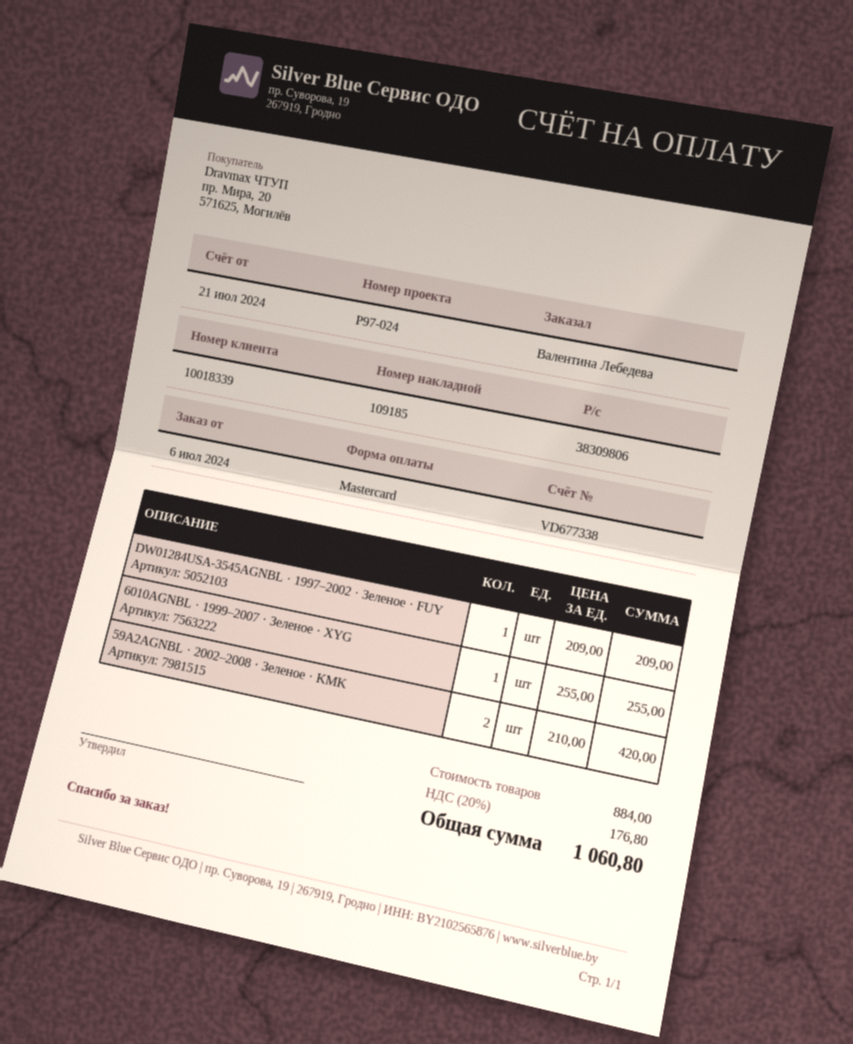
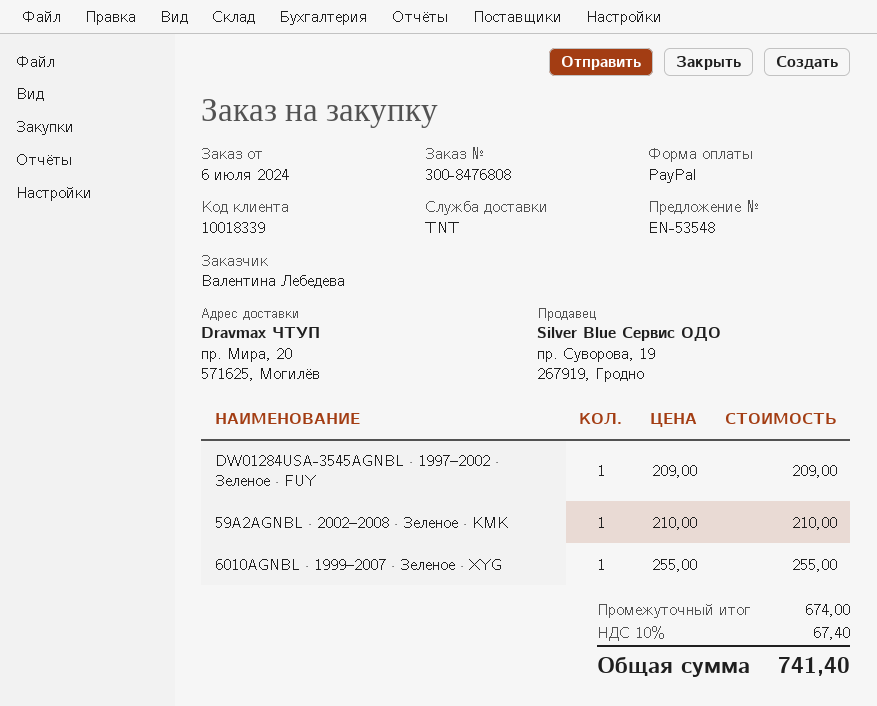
payment method: Mastercard -> PayPal
59A2AGNBL · 2002–2008 · Зеленое · KMK: 2 x 210.00 = 420.00 -> 1 x 210.00 = 210.00
subtotal: 884.00 -> 674.00
tax: 20% = 176.80 -> 10% = 67.40
total: 1060.80 -> 741.40

